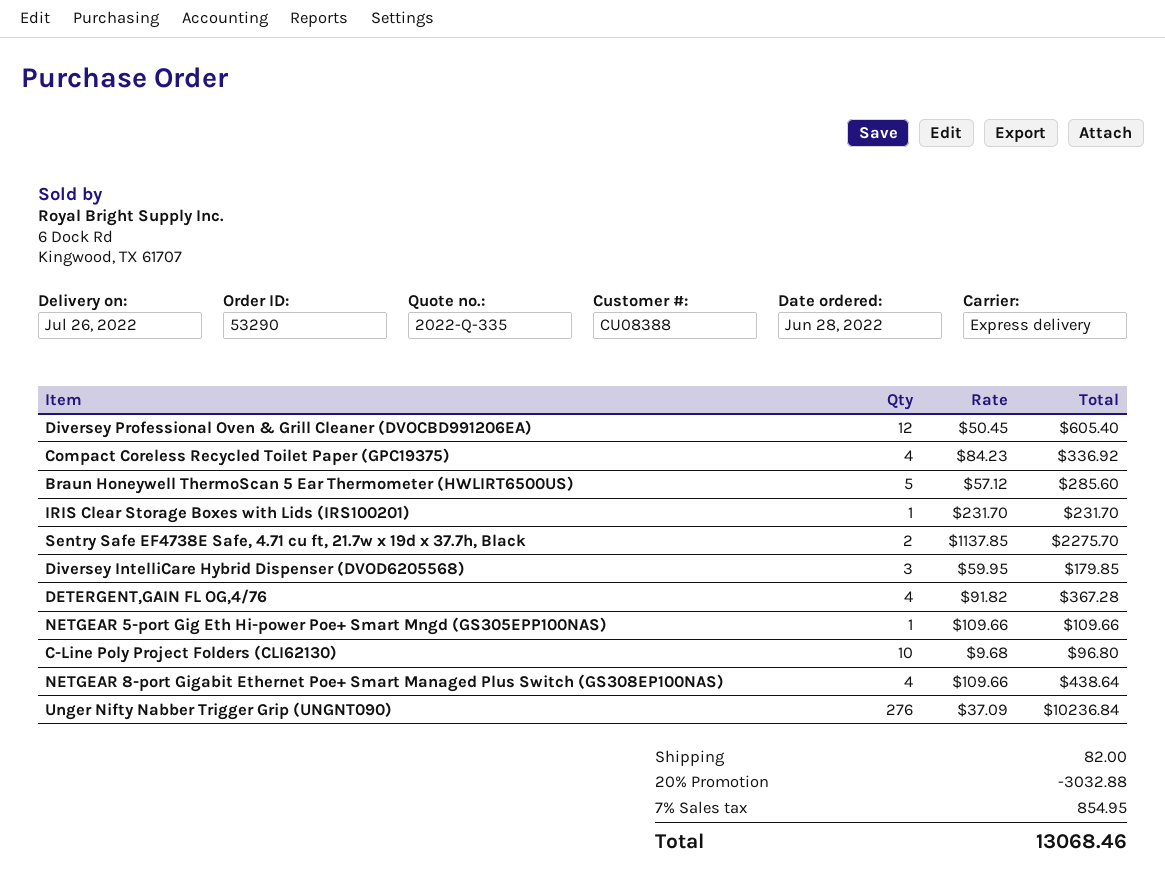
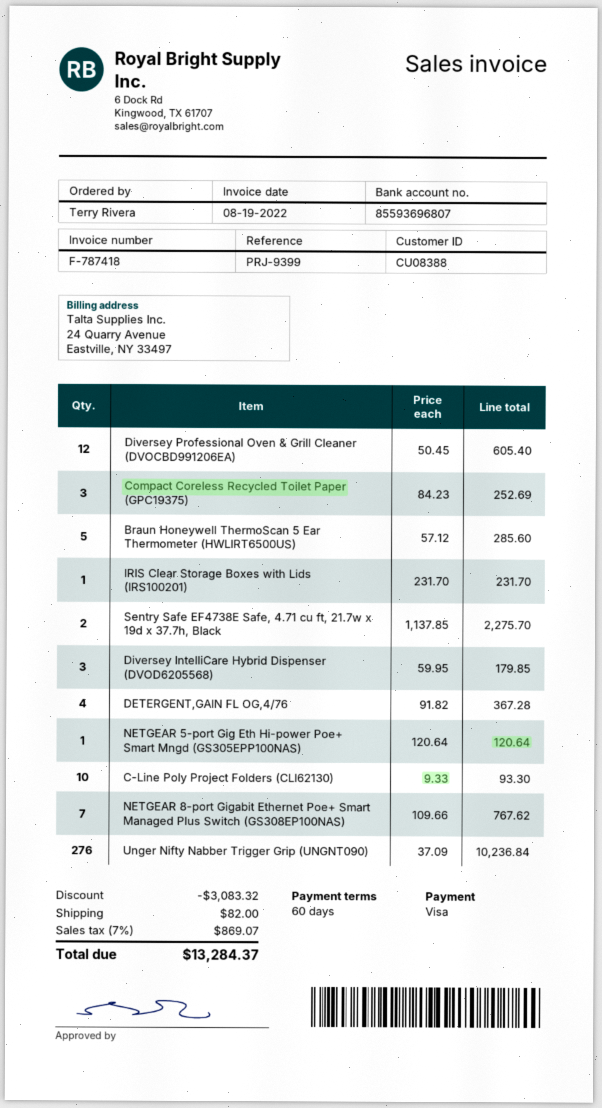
Compact Coreless Recycled Toilet Paper (GPC19375): 4 x 84.23 = 336.92 -> 3 x 84.23 = 252.69
NETGEAR 5-port Gig Eth Hi-power Poe+ Smart Mngd (GS305EPP100NAS): 1 x 109.66 = 109.66 -> 1 x 120.64 = 120.64
C-Line Poly Project Folders (CLI62130): 10 x 9.68 = 96.80 -> 10 x 9.33 = 93.30
NETGEAR 8-port Gigabit Ethernet Poe+ Smart Managed Plus Switch (GS308EP100NAS): 4 x 109.66 = 438.64 -> 7 x 109.66 = 767.62
discount: 3032.88 -> 3083.32
tax: 7% = 854.95 -> 7% = 869.07
total: 13068.46 -> 13284.37

